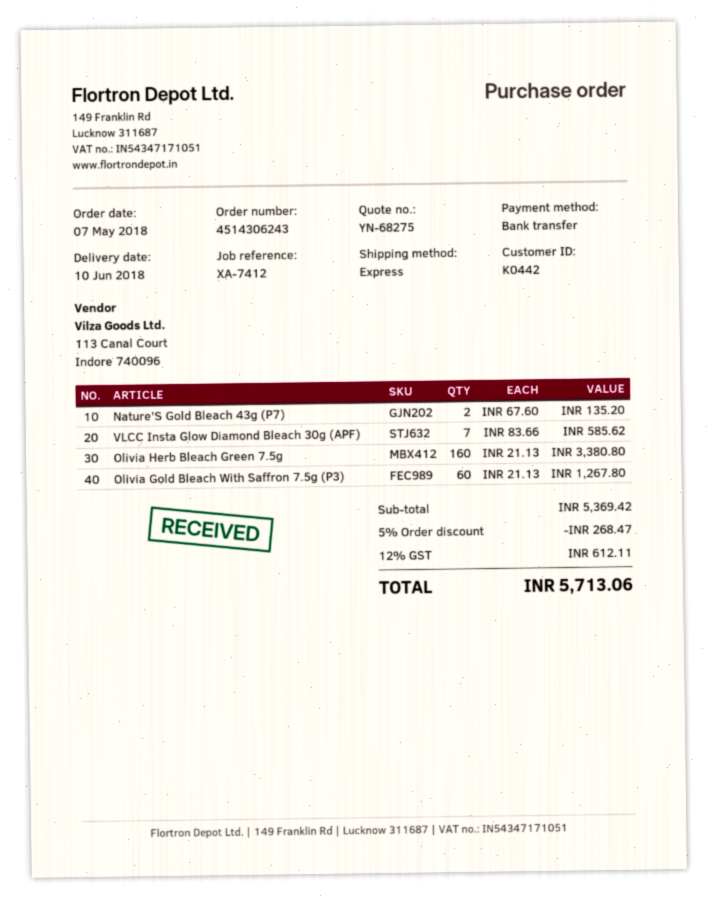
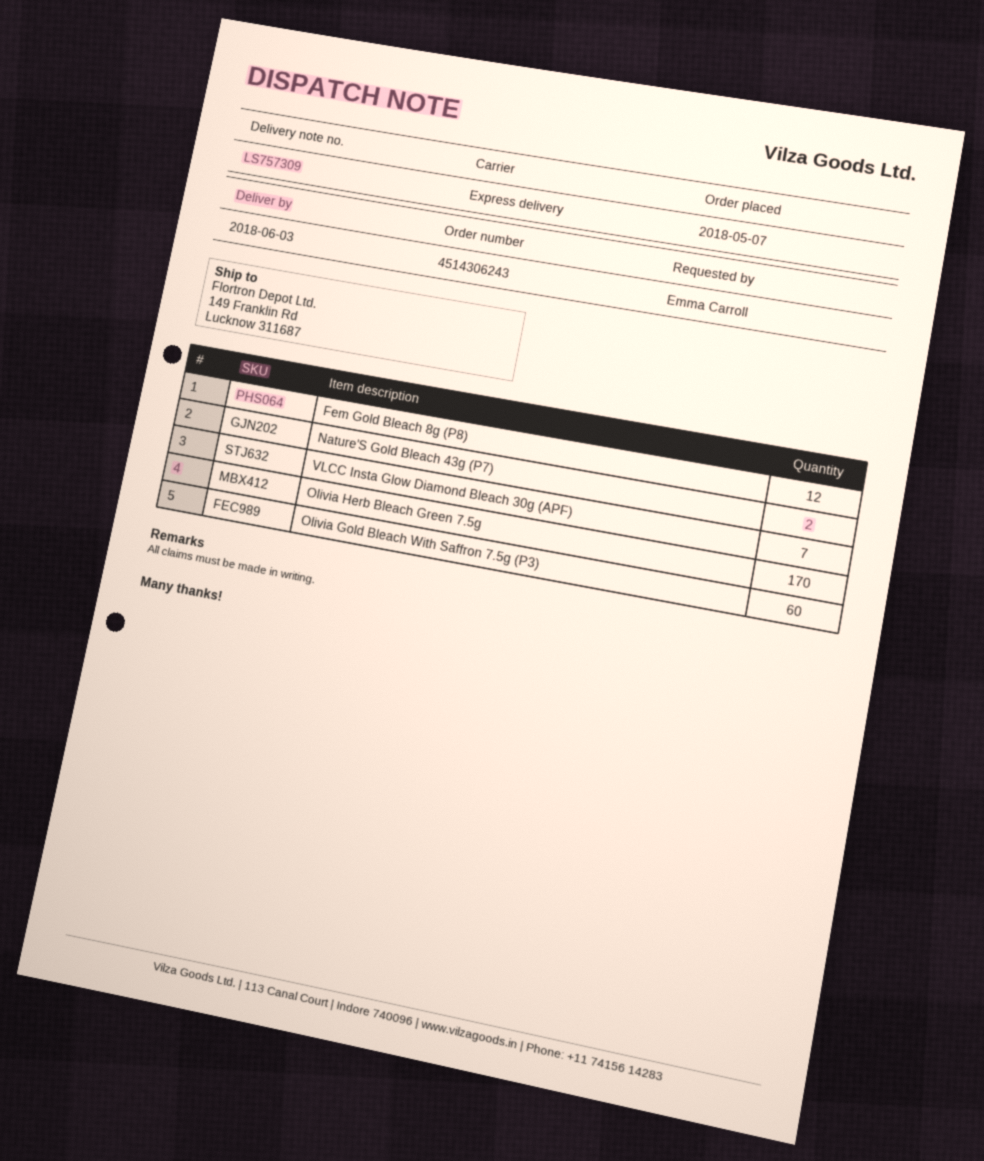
delivery date: 2018-06-10 -> 2018-06-03
Olivia Herb Bleach Green 7.5g: 160 -> 170
Fem Gold Bleach 8g (P8): none -> 12

